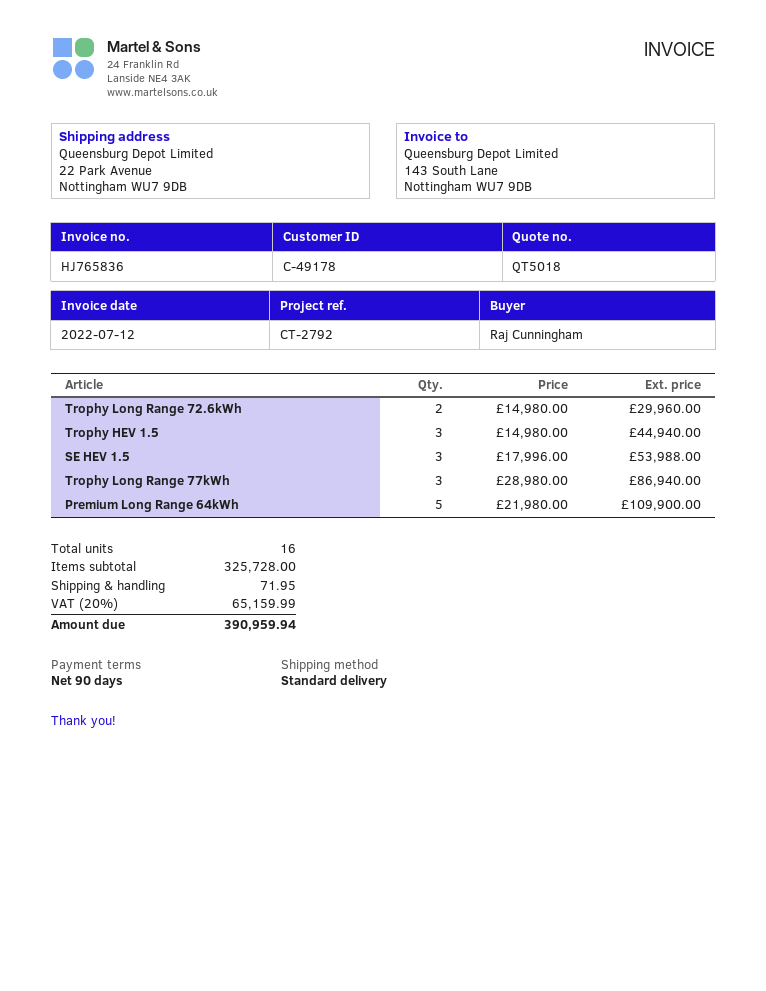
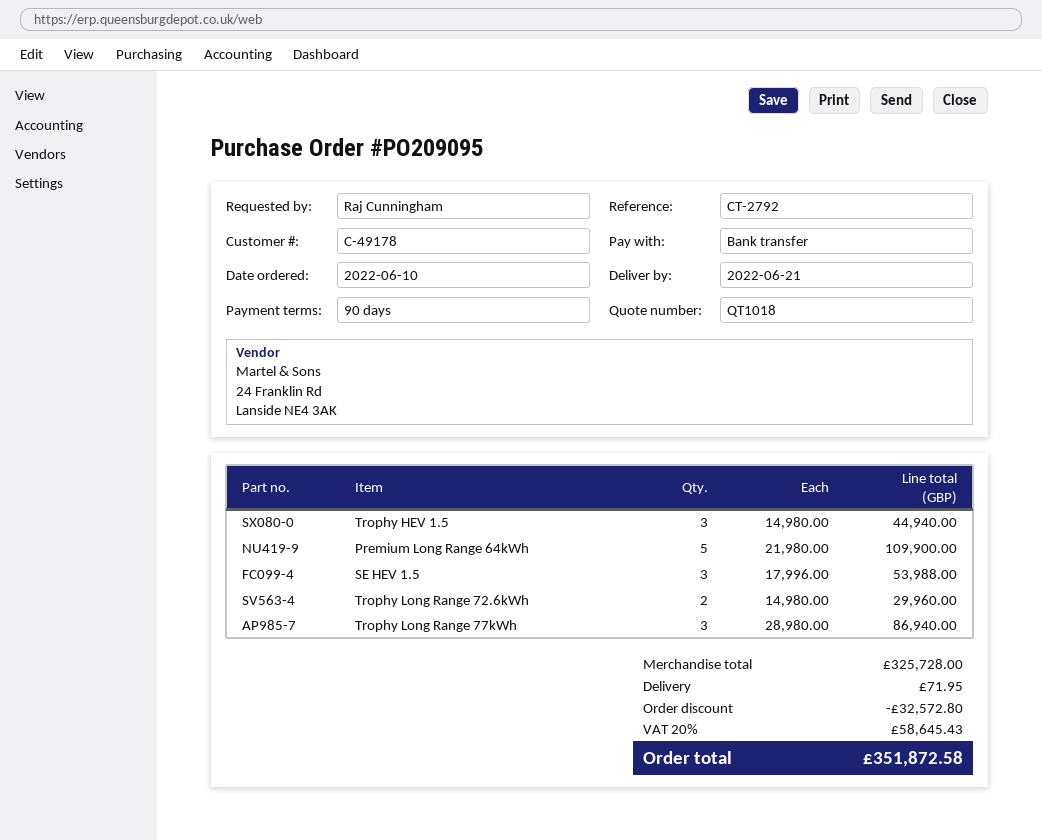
quote number: QT5018 -> QT1018
discount: none -> 32572.80
tax: 20% = 65159.99 -> 20% = 58645.43
total: 390959.94 -> 351872.58

